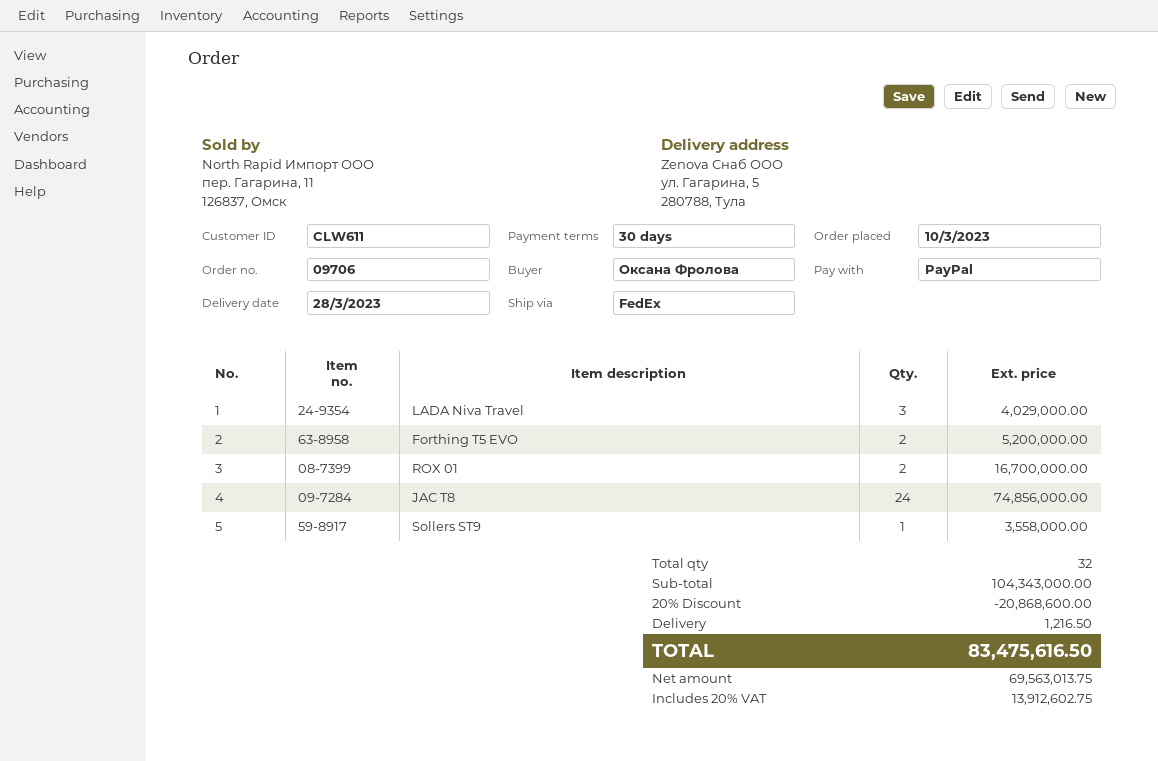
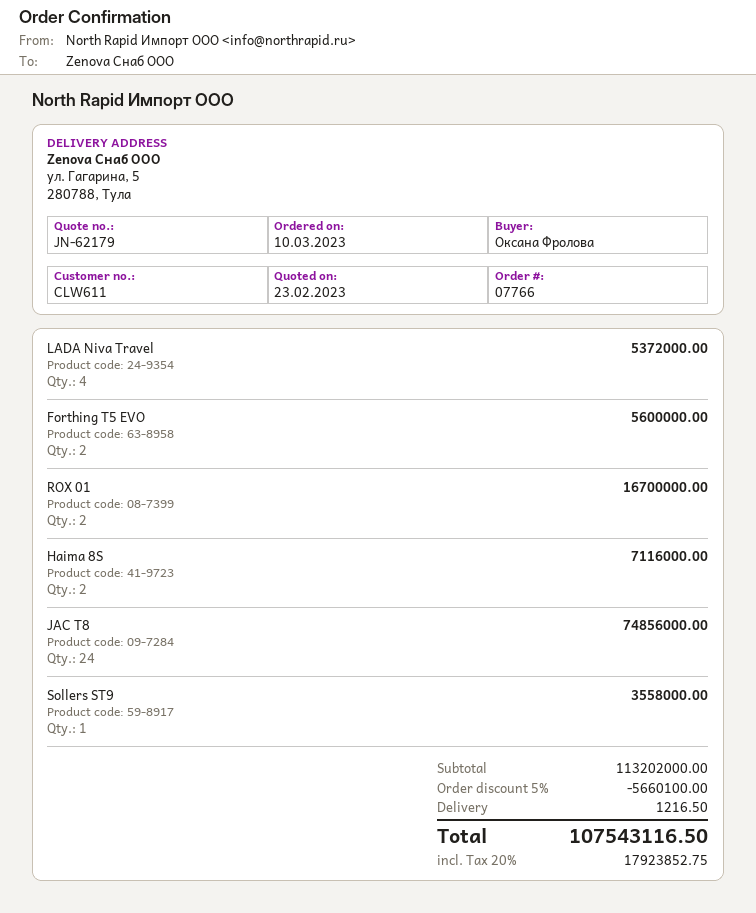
order number: 09706 -> 07766
LADA Niva Travel: 3 for 4029000.00 -> 4 for 5372000.00
Forthing T5 EVO: 2 for 5200000.00 -> 2 for 5600000.00
Haima 8S: none -> 2 for 7116000.00
subtotal: 104343000.00 -> 113202000.00
discount: 20% = 20868600.00 -> 5% = 5660100.00
tax: 20% = 13912602.75 -> 20% = 17923852.75
total: 83475616.50 -> 107543116.50

